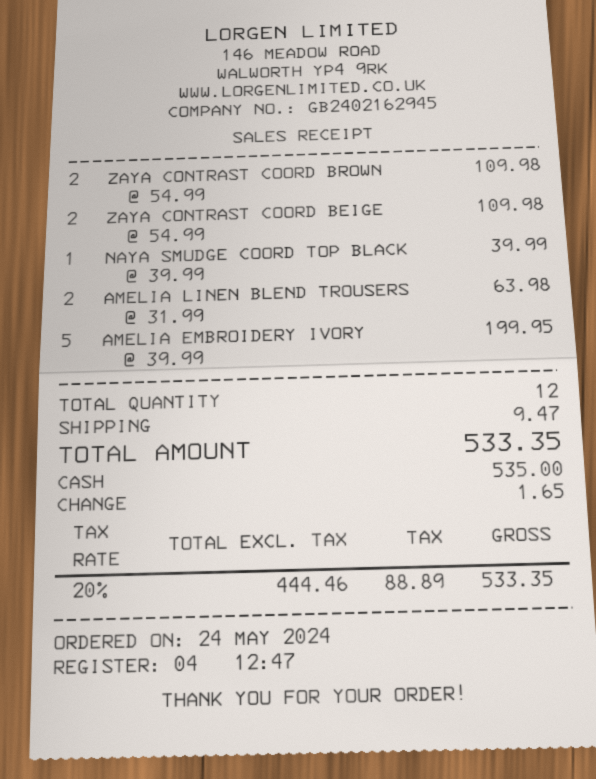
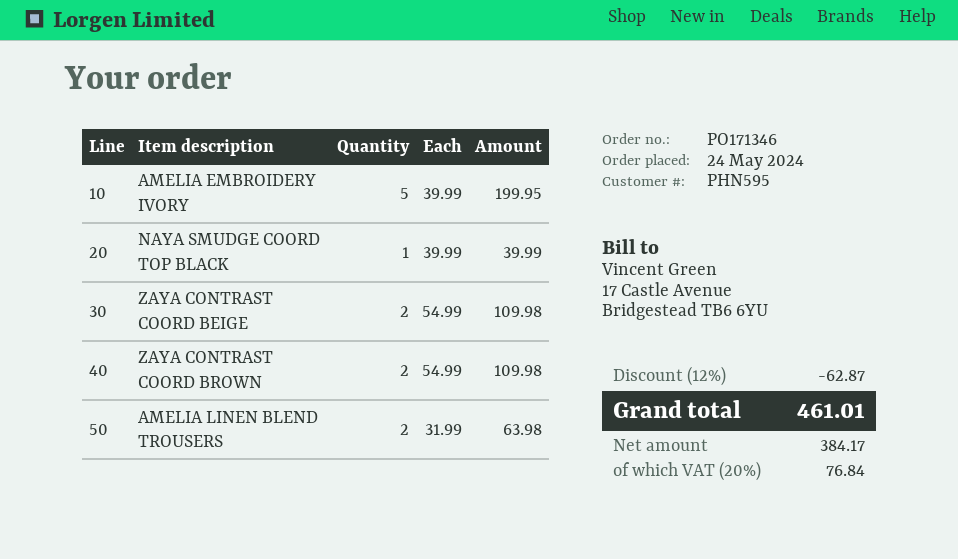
discount: none -> 12% = 62.87
shipping: 9.47 -> none
net: 444.46 -> 384.17
tax: 20% = 88.89 -> 20% = 76.84
total: 533.35 -> 461.01

